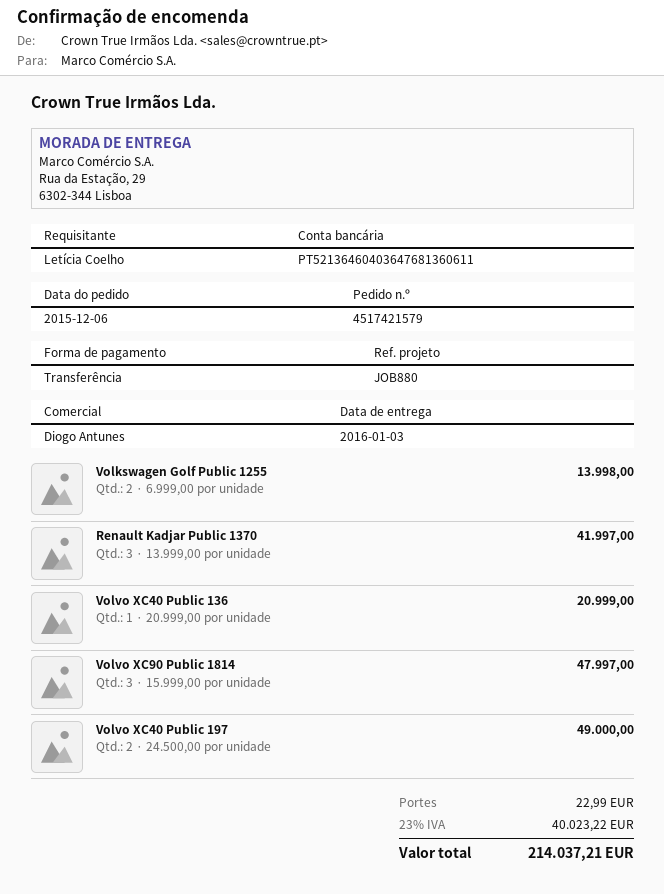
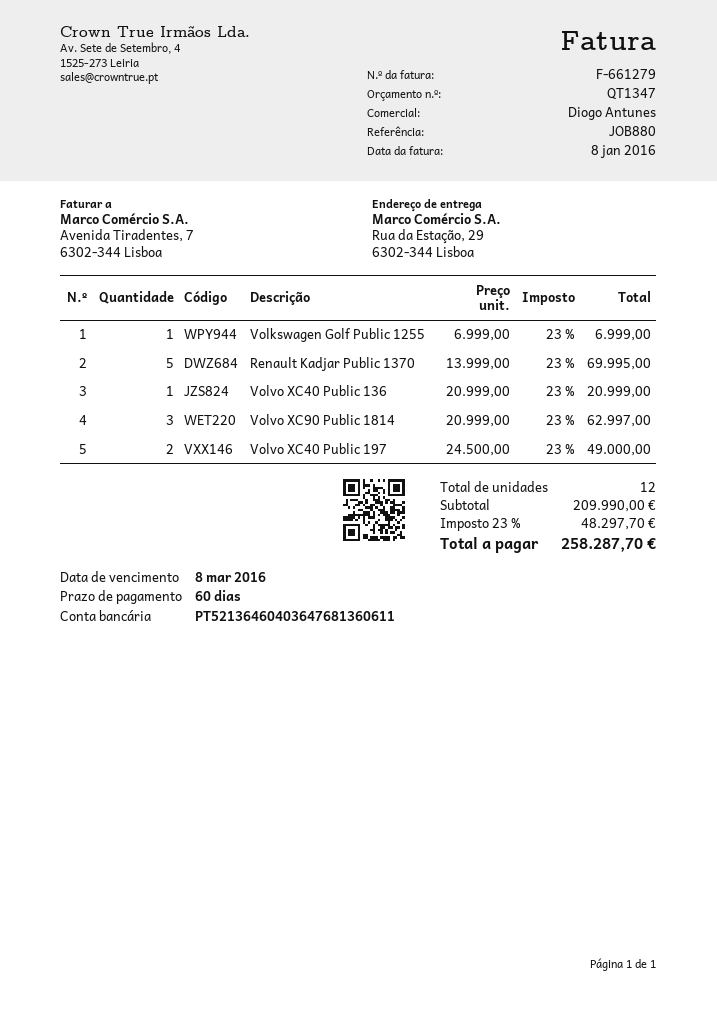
Volkswagen Golf Public 1255: 2 x 6999.00 = 13998.00 -> 1 x 6999.00 = 6999.00
Renault Kadjar Public 1370: 3 x 13999.00 = 41997.00 -> 5 x 13999.00 = 69995.00
Volvo XC90 Public 1814: 3 x 15999.00 = 47997.00 -> 3 x 20999.00 = 62997.00
shipping: 22.99 -> none
tax: 23% = 40023.22 -> 23% = 48297.70
total: 214037.21 -> 258287.70

